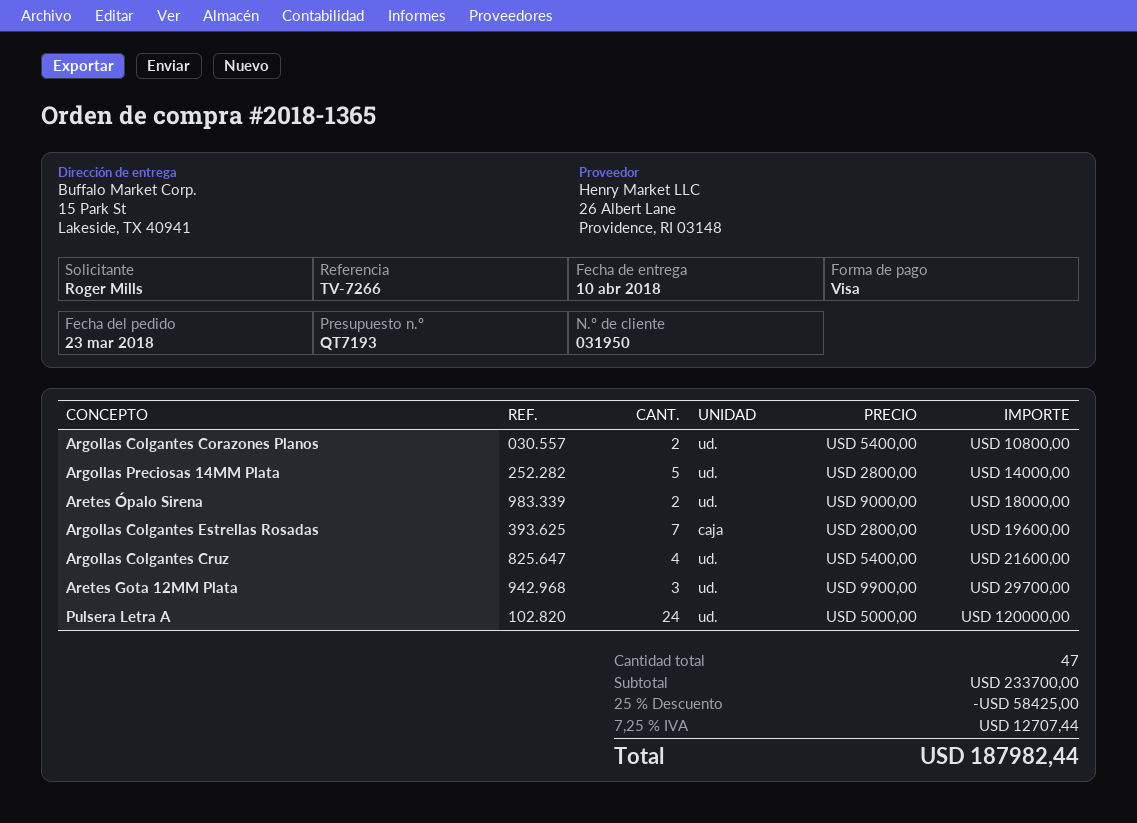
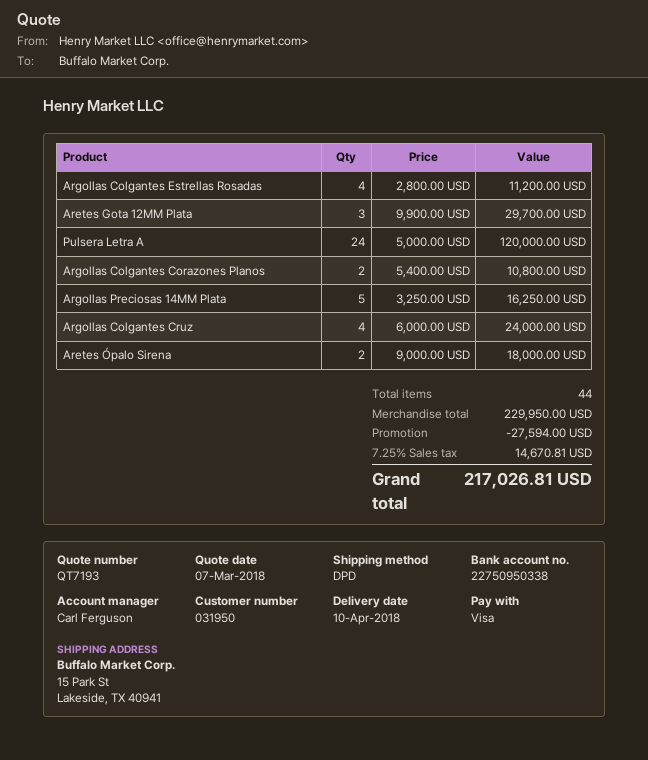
Argollas Preciosas 14MM Plata: 5 x 2800.00 = 14000.00 -> 5 x 3250.00 = 16250.00
Argollas Colgantes Estrellas Rosadas: 7 x 2800.00 = 19600.00 -> 4 x 2800.00 = 11200.00
Argollas Colgantes Cruz: 4 x 5400.00 = 21600.00 -> 4 x 6000.00 = 24000.00
total quantity: 47 -> 44
subtotal: 233700.00 -> 229950.00
discount: 58425.00 -> 27594.00
tax: 7.25% = 12707.44 -> 7.25% = 14670.81
total: 187982.44 -> 217026.81

